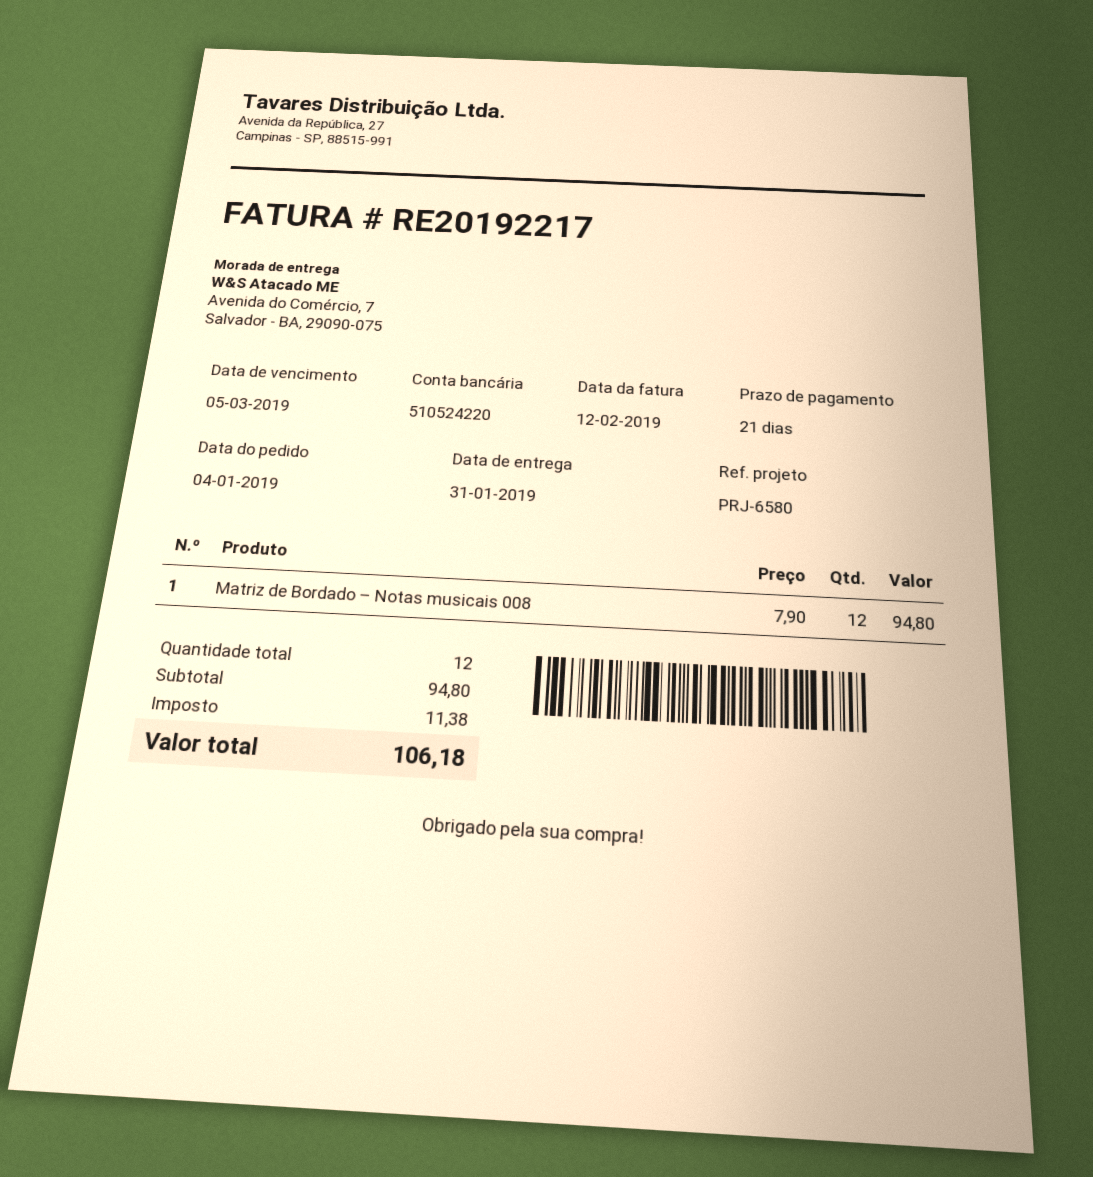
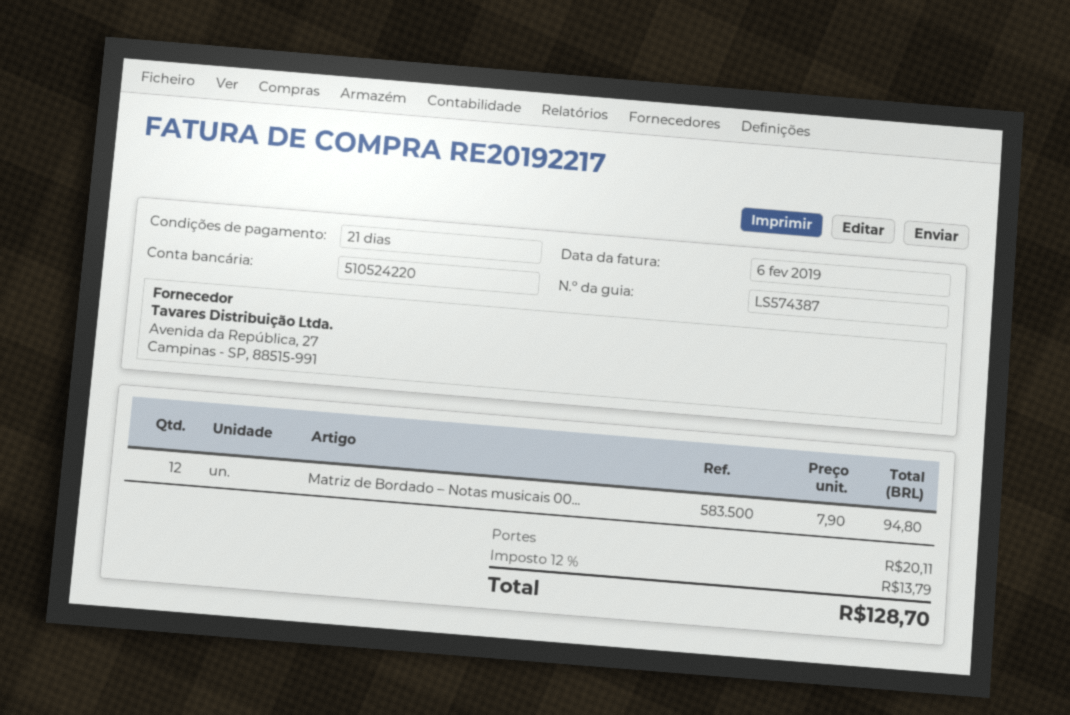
invoice date: 2019-02-12 -> 2019-02-06
shipping: none -> 20.11
tax: 11.38 -> 13.79
total: 106.18 -> 128.70

